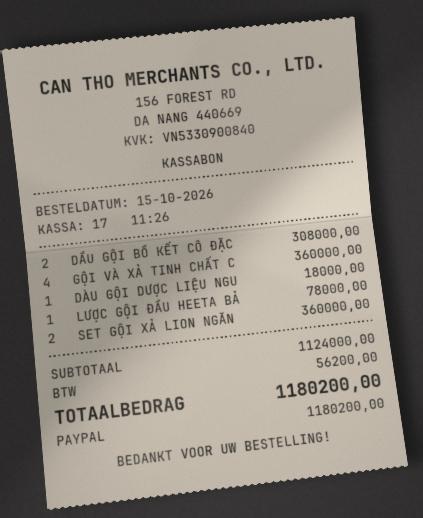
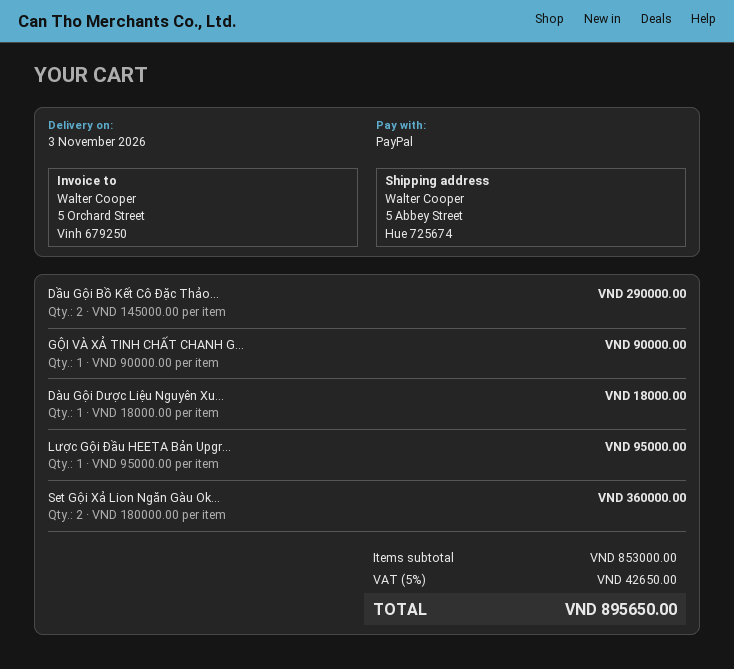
DẦU GỘI BỒ KẾT CÔ ĐẶC: 2 for 308000.00 -> 2 for 290000.00
GỘI VÀ XẢ TINH CHẤT C: 4 for 360000.00 -> 1 for 90000.00
LƯỢC GỘI ĐẦU HEETA BẢ: 1 for 78000.00 -> 1 for 95000.00
subtotal: 1124000.00 -> 853000.00
tax: 56200.00 -> 42650.00
total: 1180200.00 -> 895650.00

